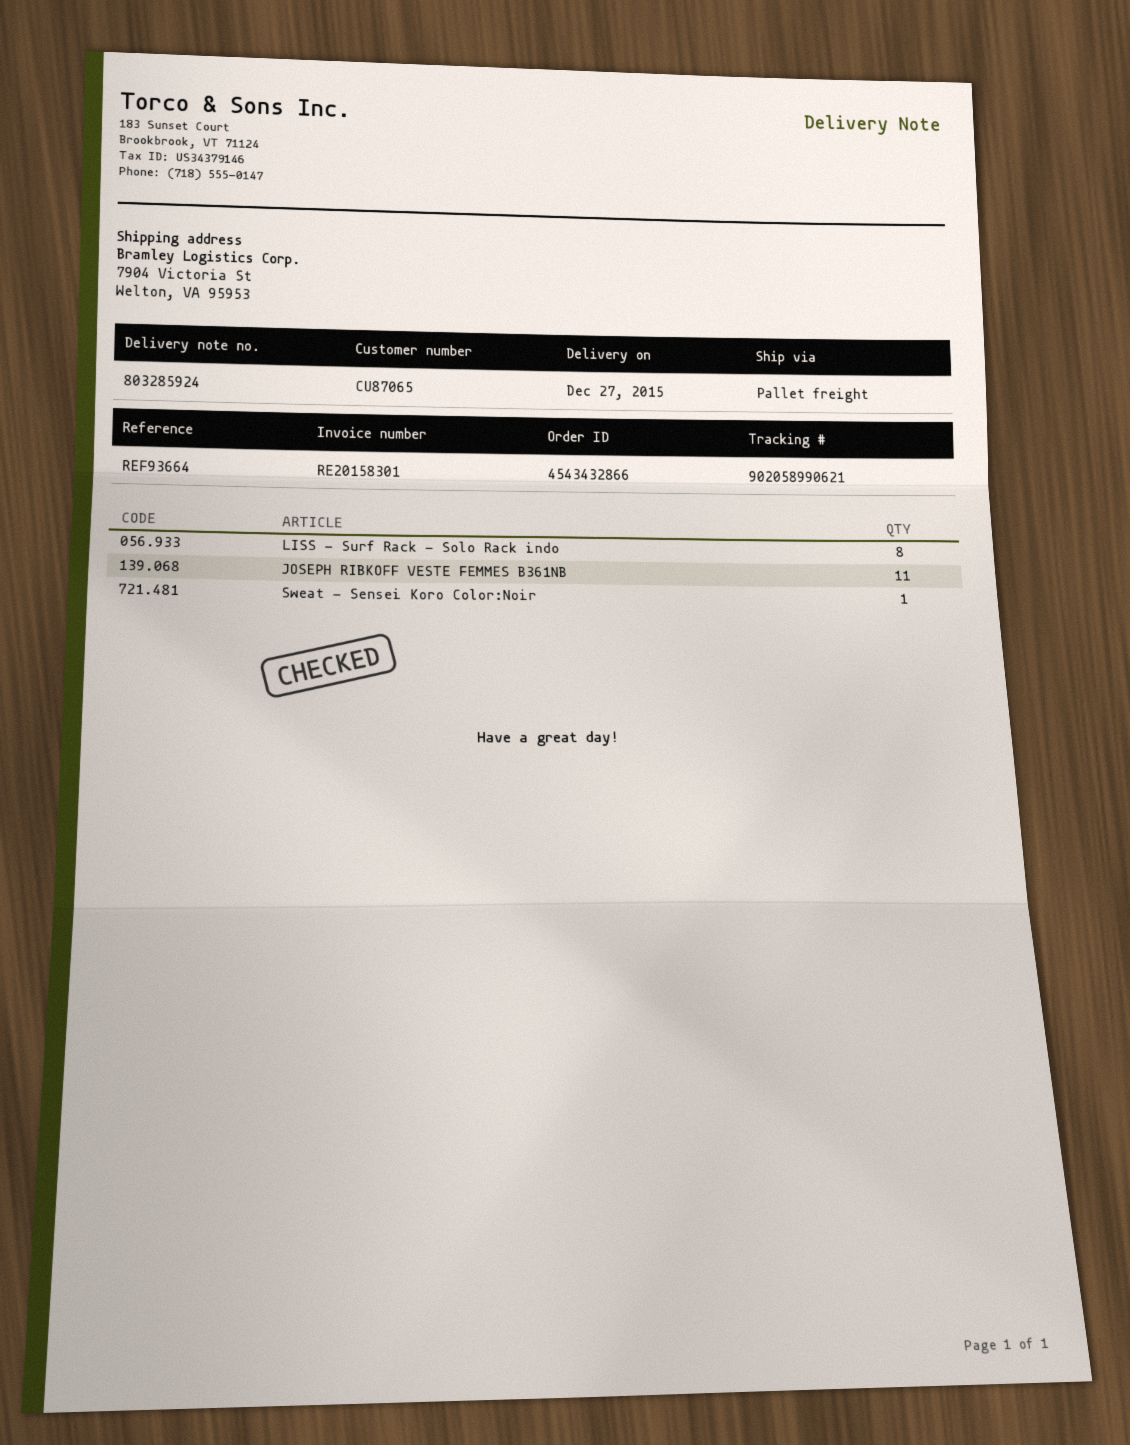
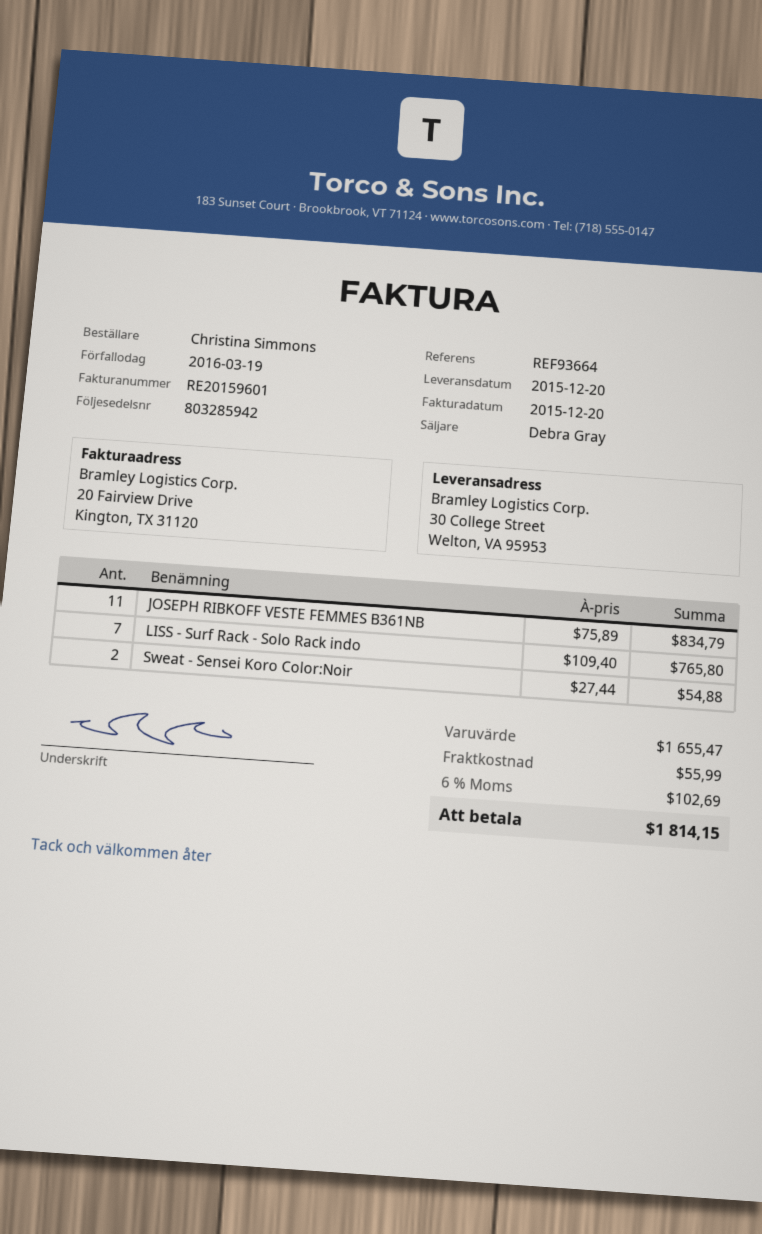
delivery note number: 803285924 -> 803285942
delivery date: 2015-12-27 -> 2015-12-20
invoice number: RE20158301 -> RE20159601
ship to: 7904 Victoria St, Welton, VA 95953 -> 30 College Street, Welton, VA 95953
LISS - Surf Rack - Solo Rack indo: 8 -> 7
Sweat - Sensei Koro Color:Noir: 1 -> 2

